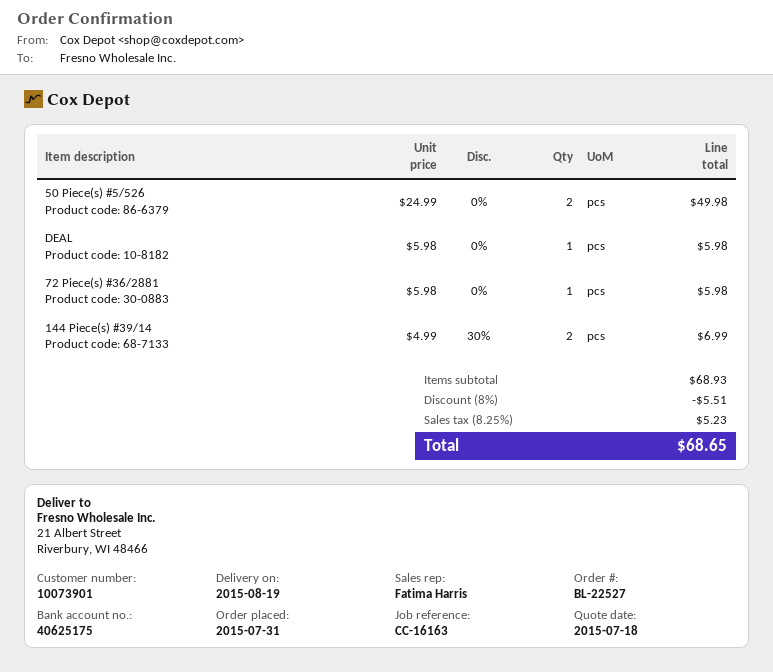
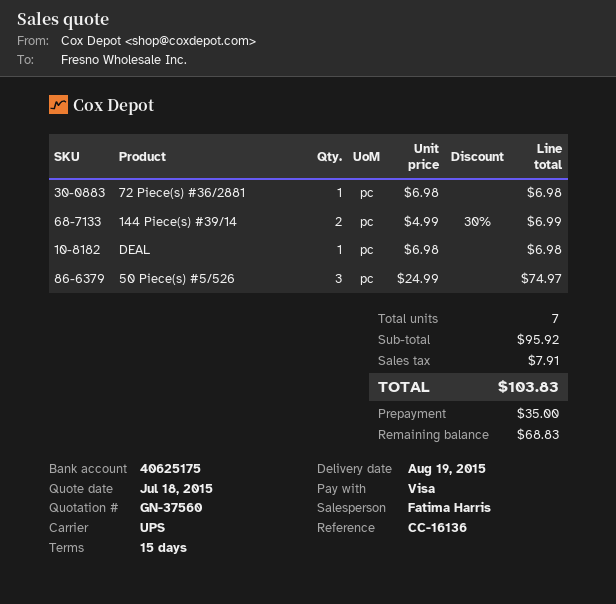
reference: CC-16163 -> CC-16136
50 Piece(s) #5/526: 2 x 24.99 = 49.98 -> 3 x 24.99 = 74.97
DEAL: 1 x 5.98 = 5.98 -> 1 x 6.98 = 6.98
72 Piece(s) #36/2881: 1 x 5.98 = 5.98 -> 1 x 6.98 = 6.98
subtotal: 68.93 -> 95.92
discount: 8% = 5.51 -> none
tax: 5.23 -> 7.91
total: 68.65 -> 103.83

